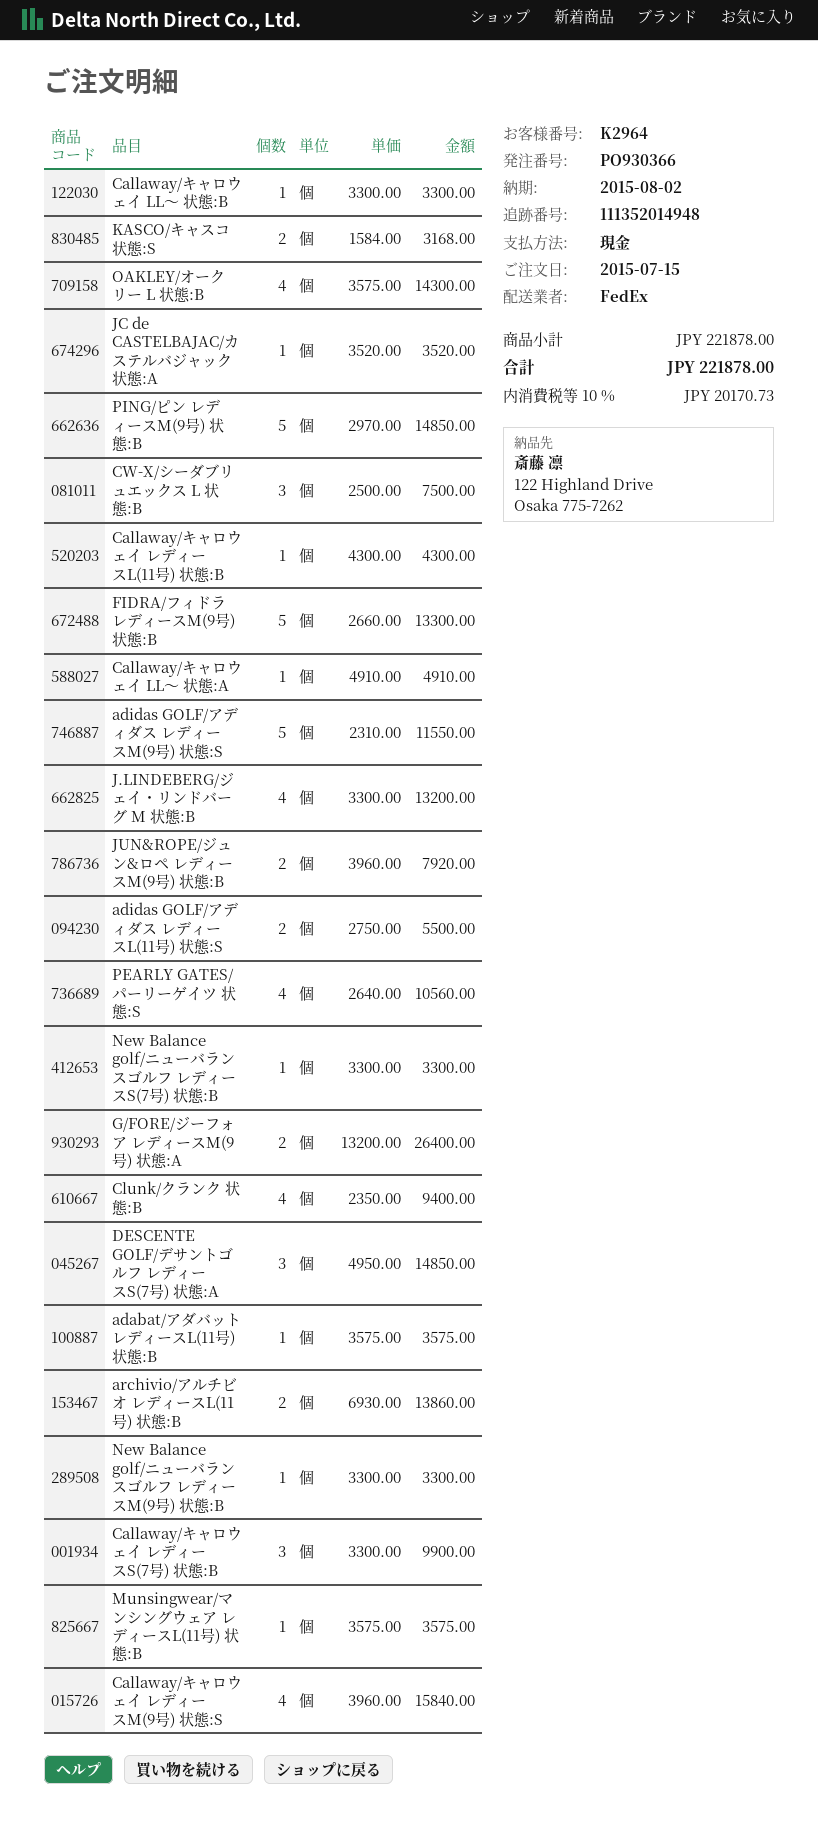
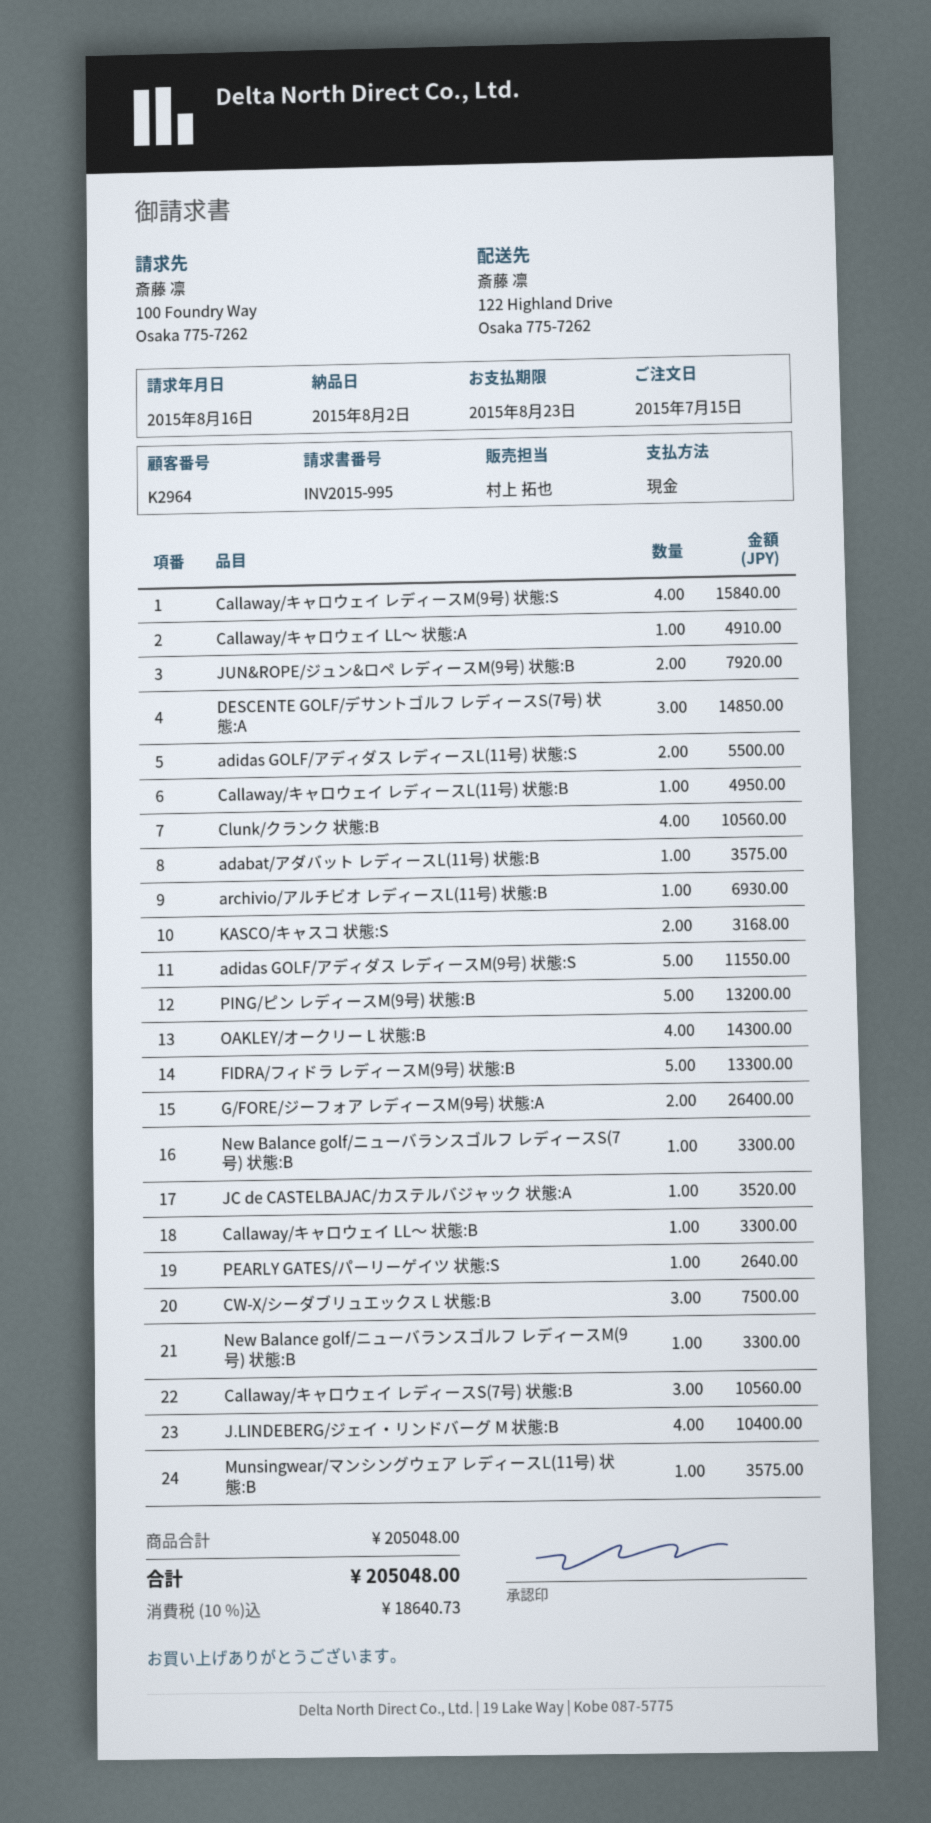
PING/ピン レディースM(9号) 状態:B: 5 for 14850.00 -> 5 for 13200.00
Callaway/キャロウェイ レディースL(11号) 状態:B: 1 for 4300.00 -> 1 for 4950.00
J.LINDEBERG/ジェイ・リンドバーグ M 状態:B: 4 for 13200.00 -> 4 for 10400.00
PEARLY GATES/パーリーゲイツ 状態:S: 4 for 10560.00 -> 1 for 2640.00
Clunk/クランク 状態:B: 4 for 9400.00 -> 4 for 10560.00
archivio/アルチビオ レディースL(11号) 状態:B: 2 for 13860.00 -> 1 for 6930.00
Callaway/キャロウェイ レディースS(7号) 状態:B: 3 for 9900.00 -> 3 for 10560.00
subtotal: 221878.00 -> 205048.00
tax: 10% = 20170.73 -> 10% = 18640.73
total: 221878.00 -> 205048.00

